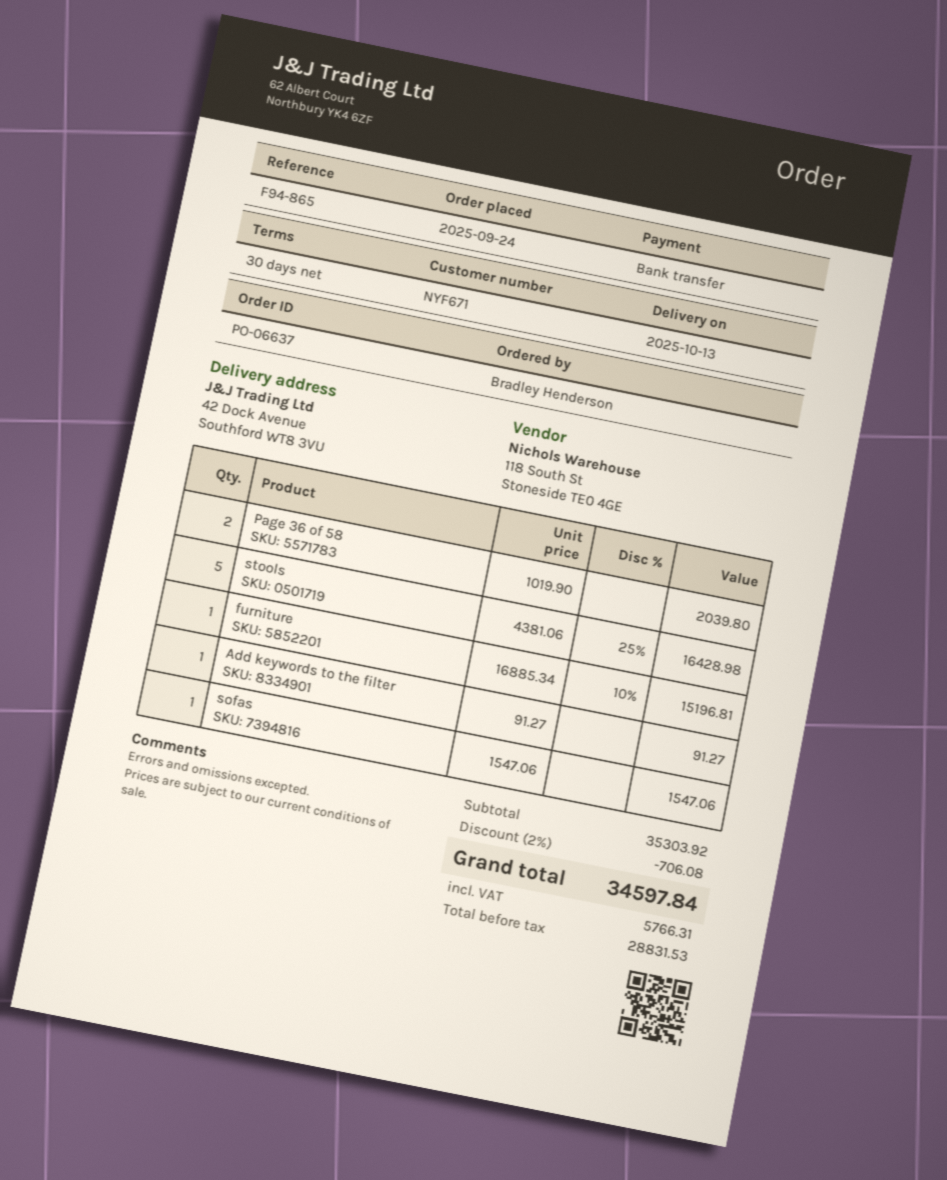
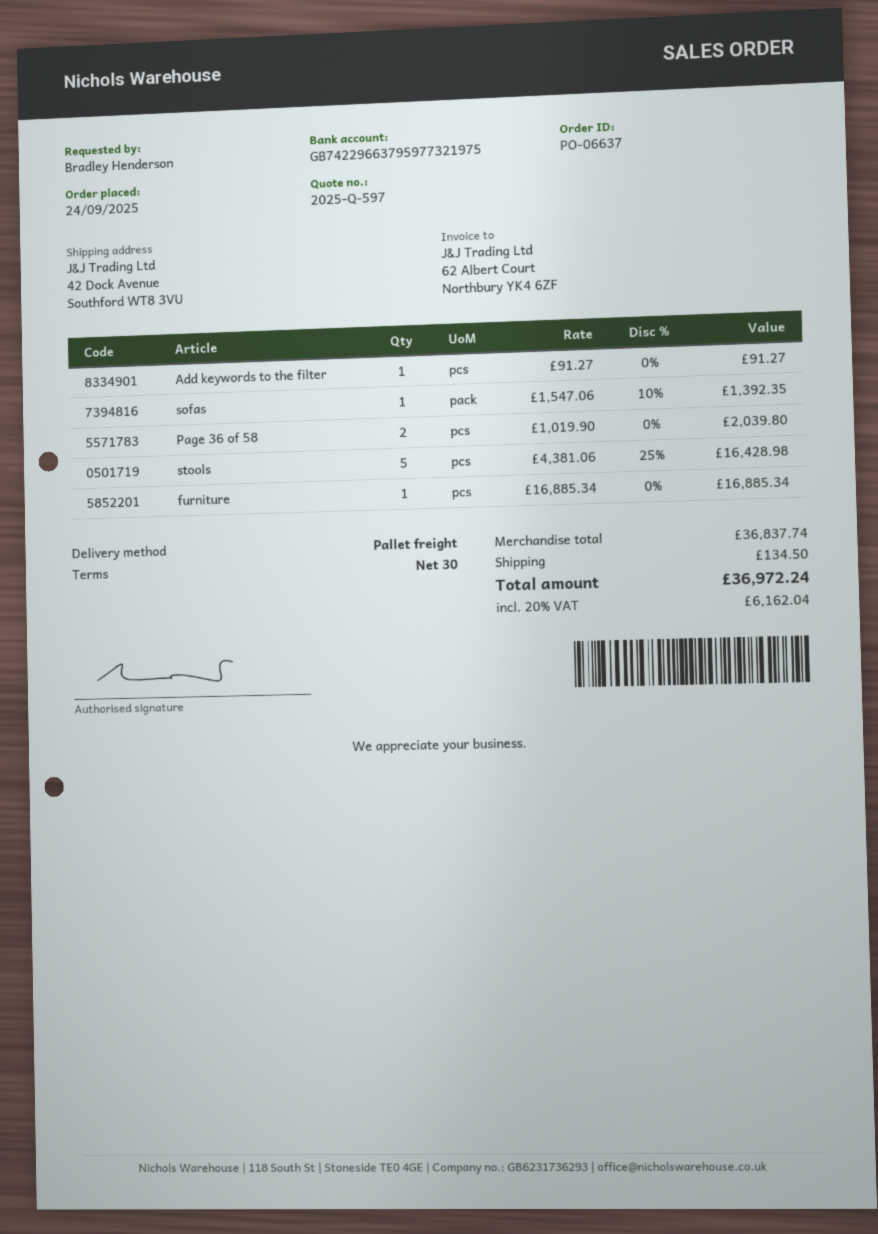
furniture: 1 x 16885.34 - 10% = 15196.81 -> 1 x 16885.34 = 16885.34
sofas: 1 x 1547.06 = 1547.06 -> 1 x 1547.06 - 10% = 1392.35
subtotal: 35303.92 -> 36837.74
discount: 2% = 706.08 -> none
shipping: none -> 134.50
tax: 5766.31 -> 6162.04
total: 34597.84 -> 36972.24

